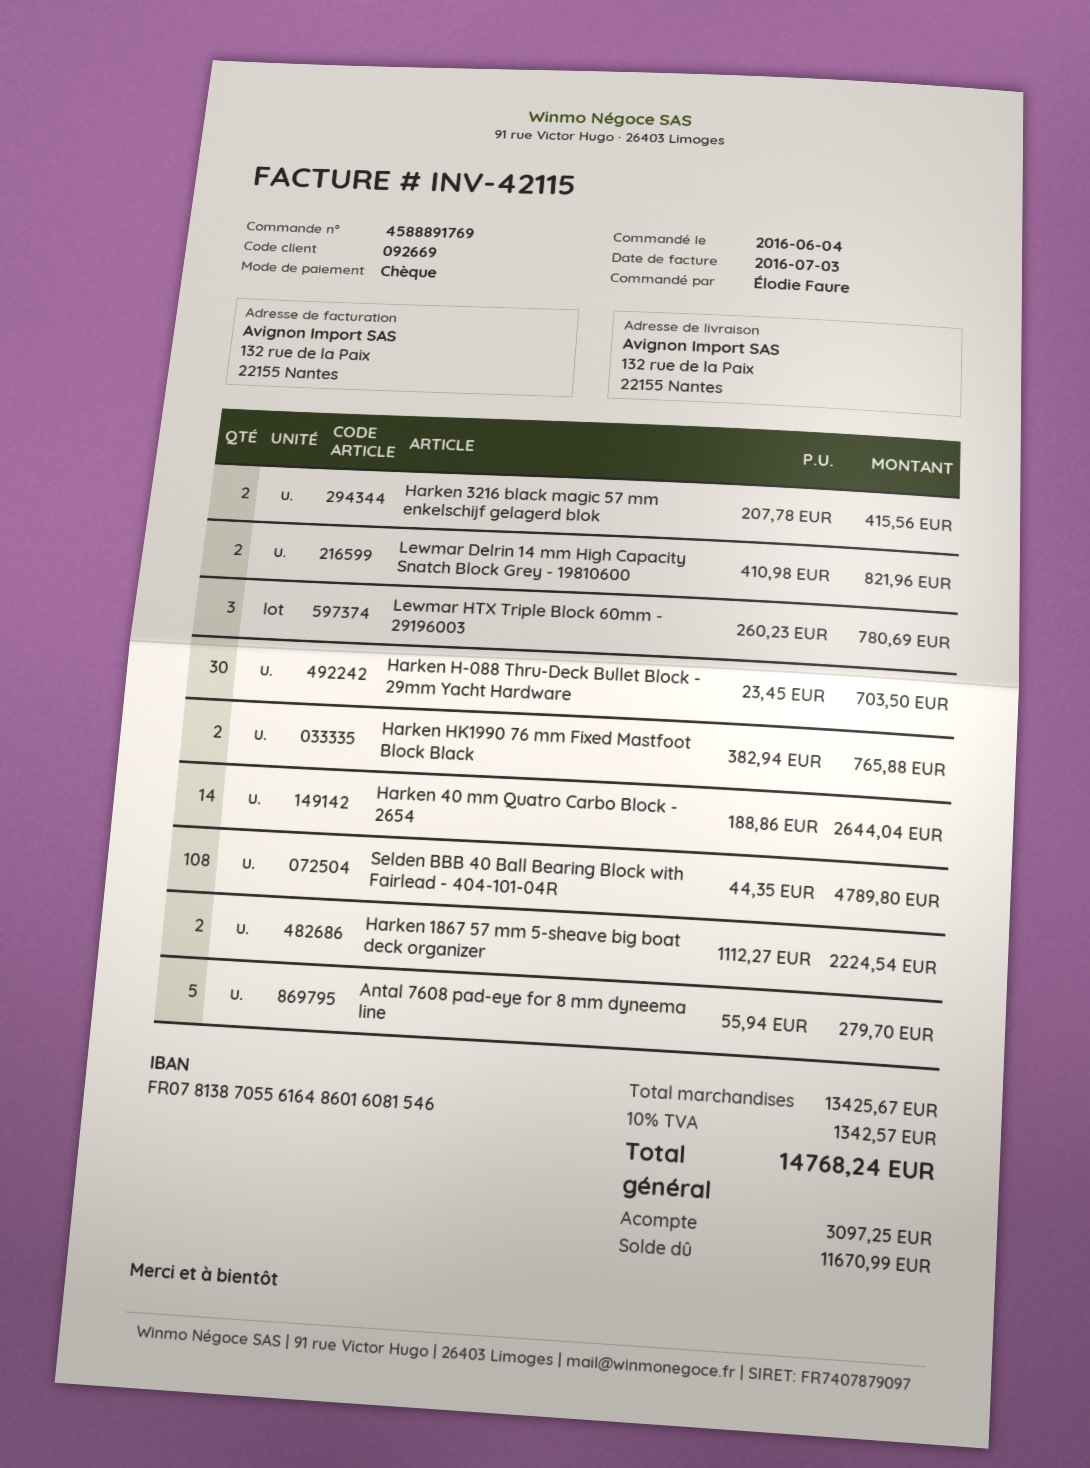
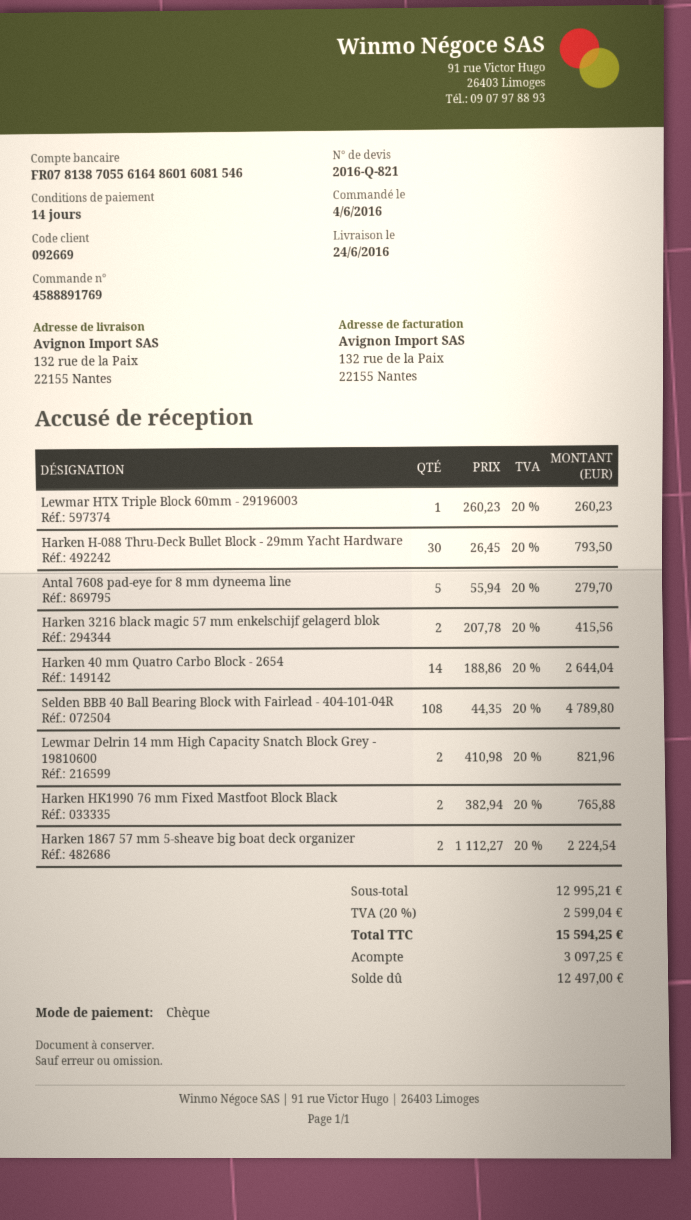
Lewmar HTX Triple Block 60mm - 29196003: 3 x 260.23 = 780.69 -> 1 x 260.23 = 260.23
Harken H-088 Thru-Deck Bullet Block - 29mm Yacht Hardware: 30 x 23.45 = 703.50 -> 30 x 26.45 = 793.50
subtotal: 13425.67 -> 12995.21
tax: 10% = 1342.57 -> 20% = 2599.04
total: 14768.24 -> 15594.25
balance: 11670.99 -> 12497.00

